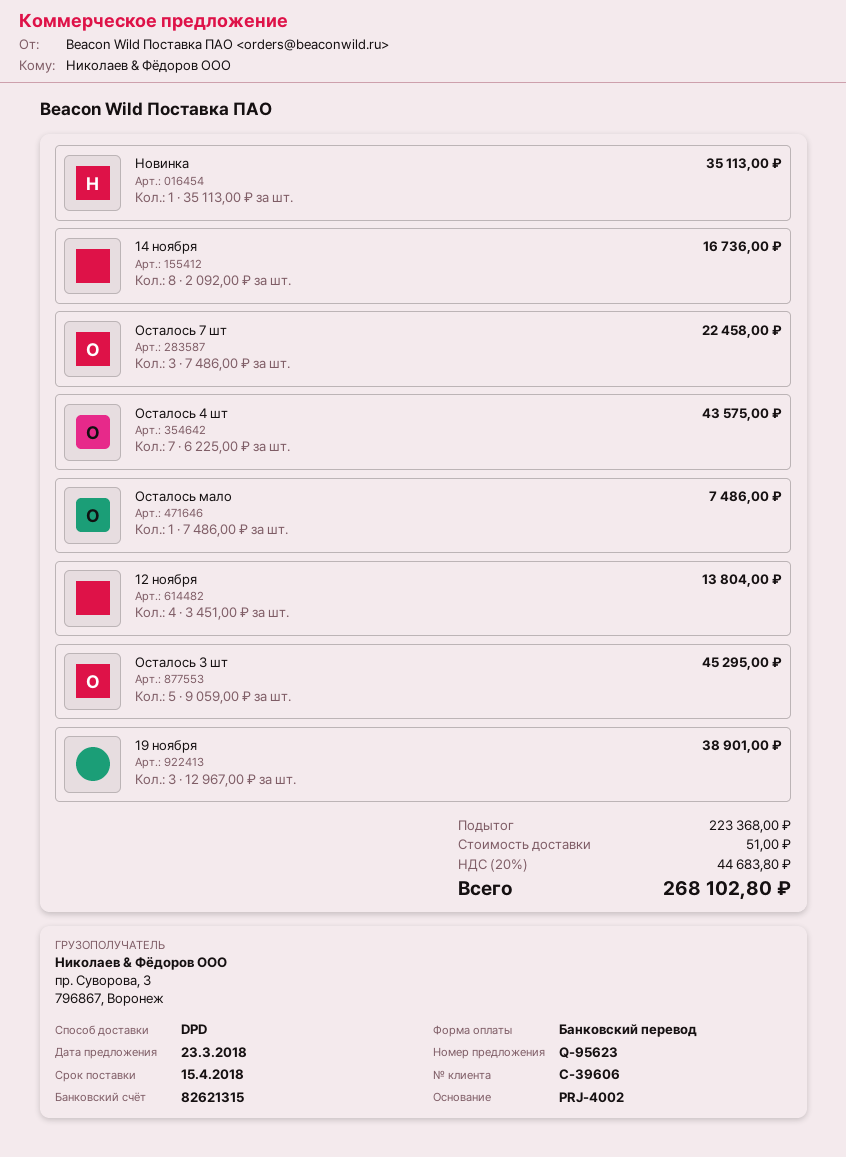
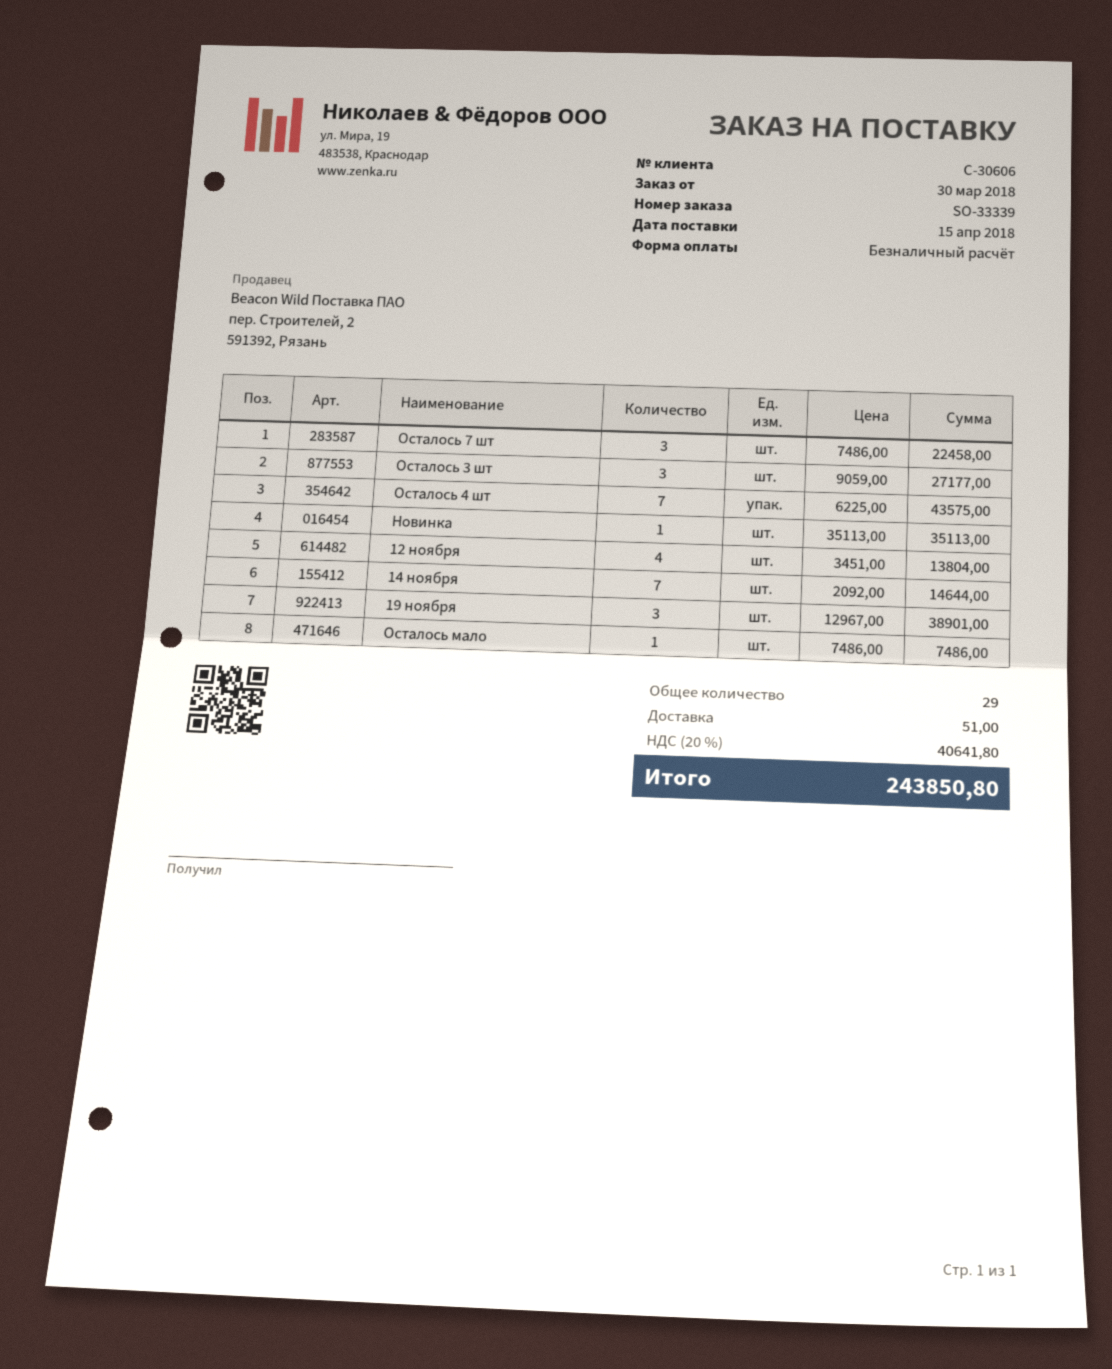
customer number: C-39606 -> C-30606
14 ноября: 8 x 2092.00 = 16736.00 -> 7 x 2092.00 = 14644.00
Осталось 3 шт: 5 x 9059.00 = 45295.00 -> 3 x 9059.00 = 27177.00
tax: 20% = 44683.80 -> 20% = 40641.80
total: 268102.80 -> 243850.80

